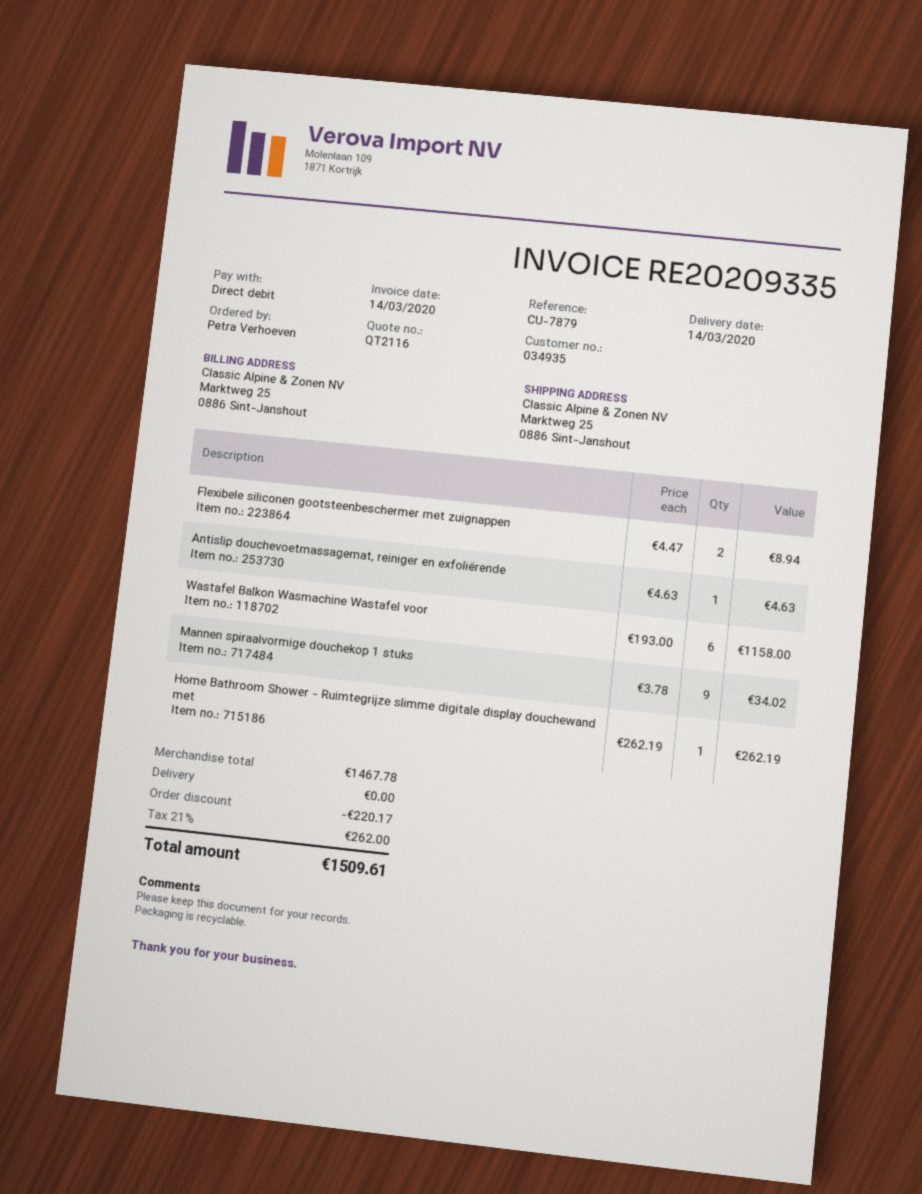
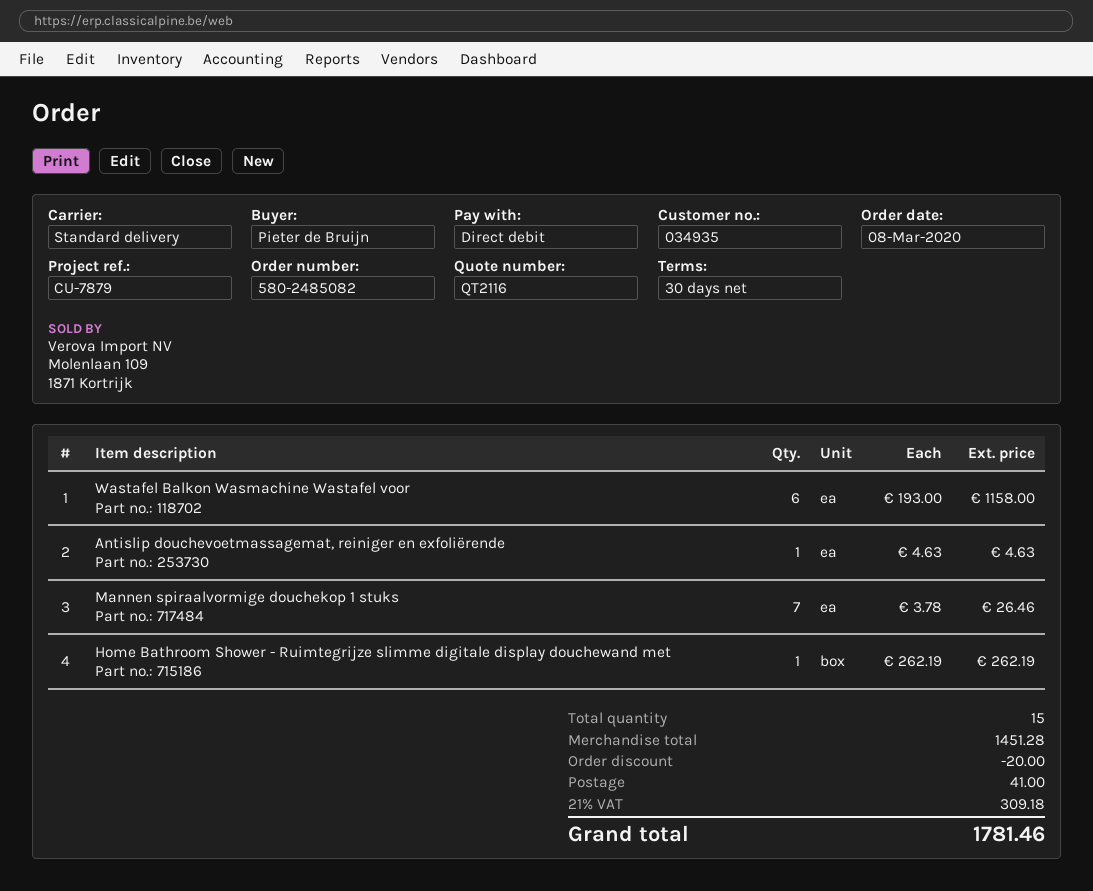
ordered by: Petra Verhoeven -> Pieter de Bruijn
Flexibele siliconen gootsteenbeschermer met zuignappen: 2 x 4.47 = 8.94 -> none
Mannen spiraalvormige douchekop 1 stuks: 9 x 3.78 = 34.02 -> 7 x 3.78 = 26.46
subtotal: 1467.78 -> 1451.28
discount: 220.17 -> 20.00
shipping: 0.00 -> 41.00
tax: 21% = 262.00 -> 21% = 309.18
total: 1509.61 -> 1781.46

